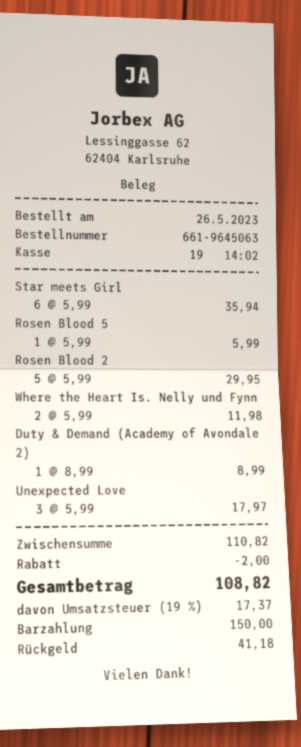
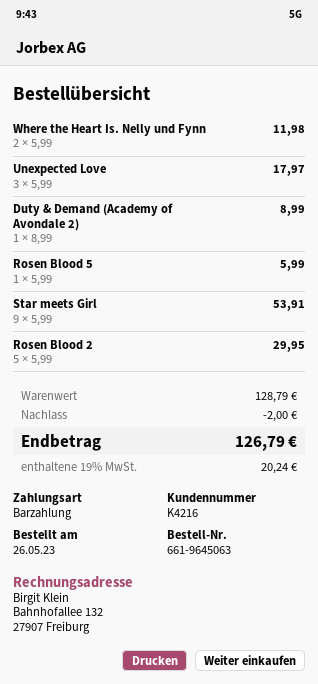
Star meets Girl: 6 x 5.99 = 35.94 -> 9 x 5.99 = 53.91
subtotal: 110.82 -> 128.79
tax: 19% = 17.37 -> 19% = 20.24
total: 108.82 -> 126.79

